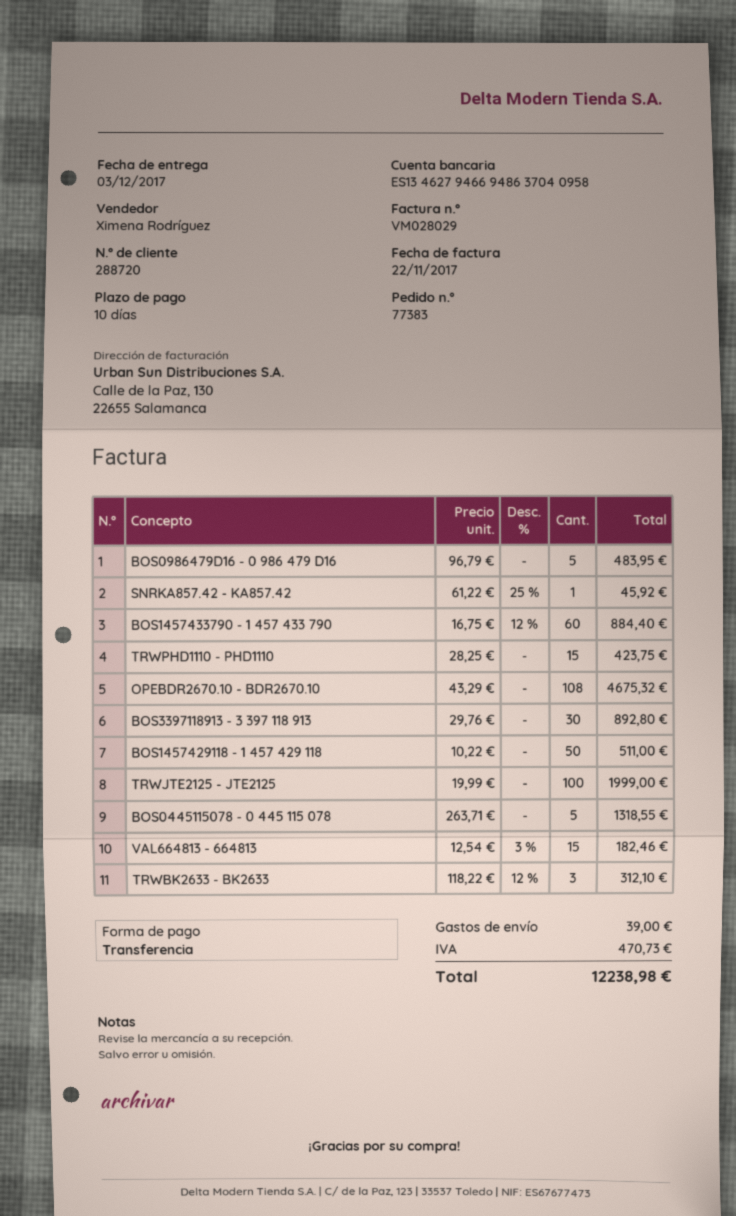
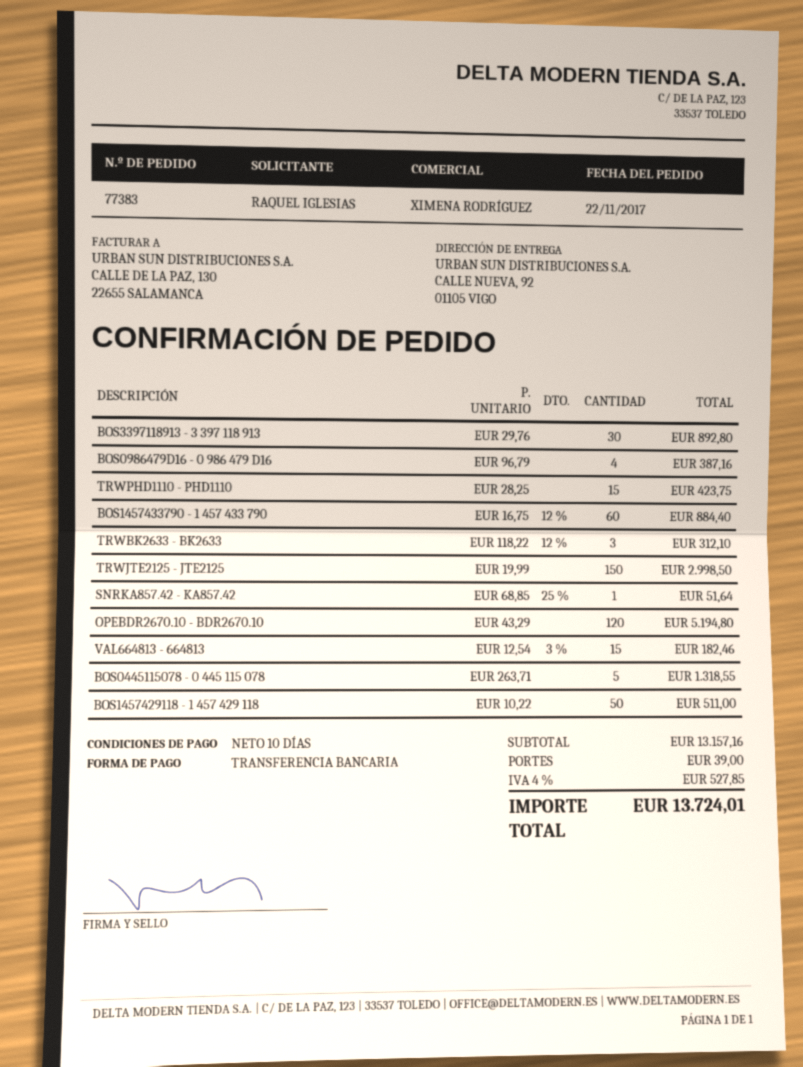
BOS0986479D16 - 0 986 479 D16: 5 x 96.79 = 483.95 -> 4 x 96.79 = 387.16
SNRKA857.42 - KA857.42: 1 x 61.22 - 25% = 45.92 -> 1 x 68.85 - 25% = 51.64
OPEBDR2670.10 - BDR2670.10: 108 x 43.29 = 4675.32 -> 120 x 43.29 = 5194.80
TRWJTE2125 - JTE2125: 100 x 19.99 = 1999.00 -> 150 x 19.99 = 2998.50
tax: 470.73 -> 527.85
total: 12238.98 -> 13724.01

